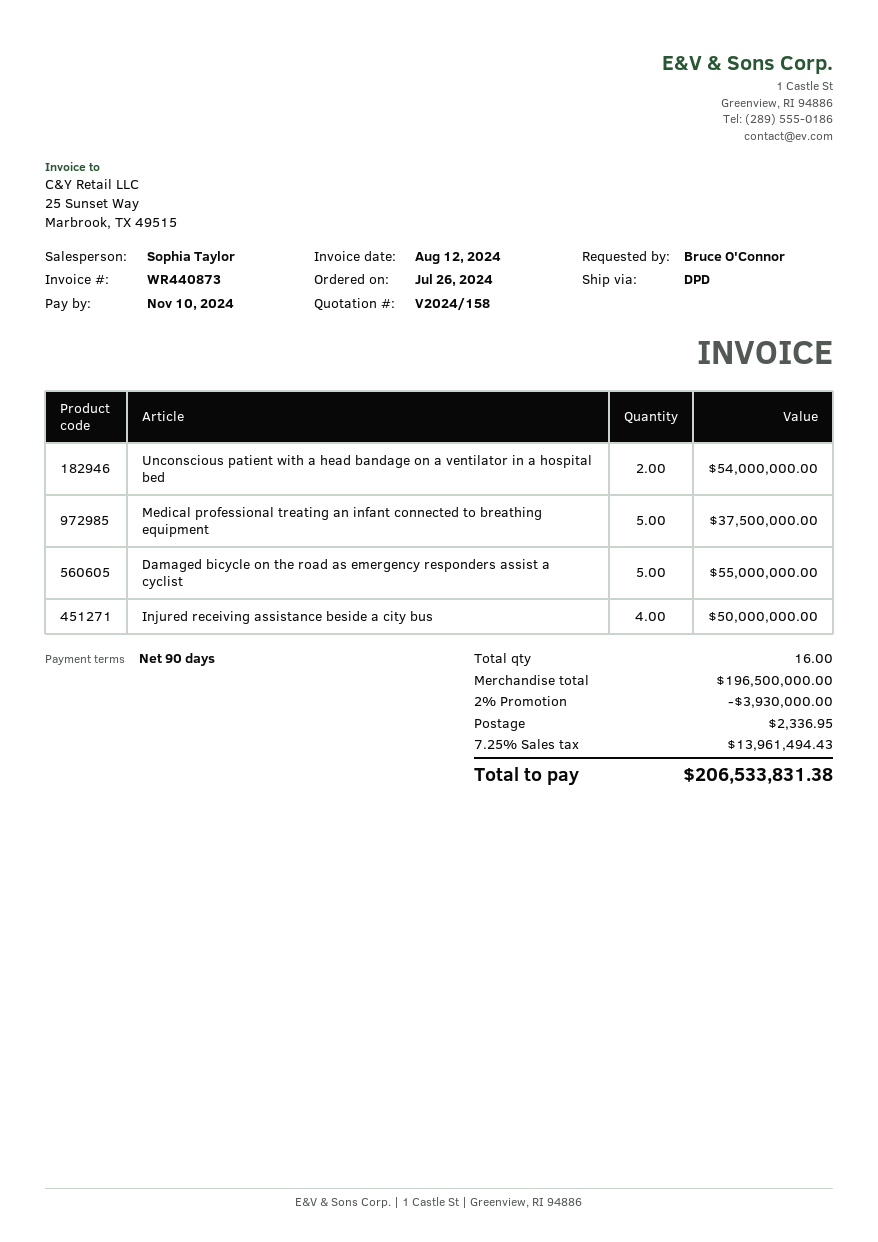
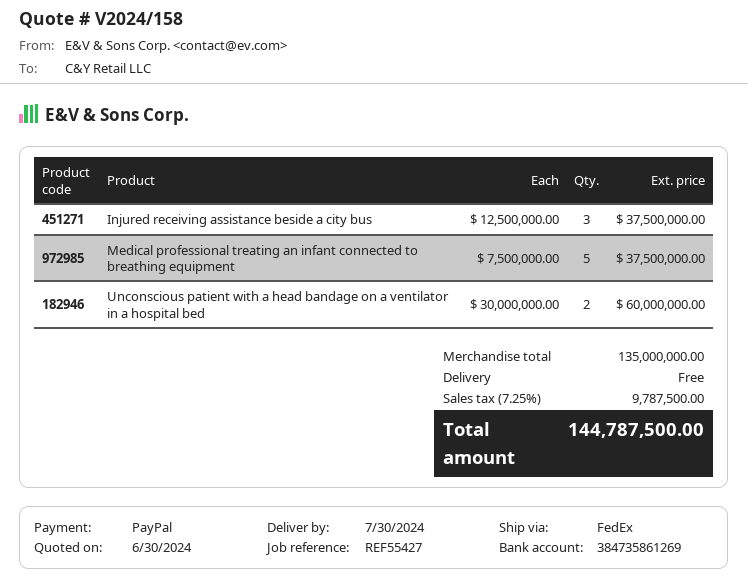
shipping method: DPD -> FedEx
Unconscious patient with a head bandage on a ventilator in a hospital bed: 2 for 54000000.00 -> 2 for 60000000.00
Damaged bicycle on the road as emergency responders assist a cyclist: 5 for 55000000.00 -> none
Injured receiving assistance beside a city bus: 4 for 50000000.00 -> 3 for 37500000.00
subtotal: 196500000.00 -> 135000000.00
discount: 2% = 3930000.00 -> none
shipping: 2336.95 -> 0.00
tax: 7.25% = 13961494.43 -> 7.25% = 9787500.00
total: 206533831.38 -> 144787500.00

